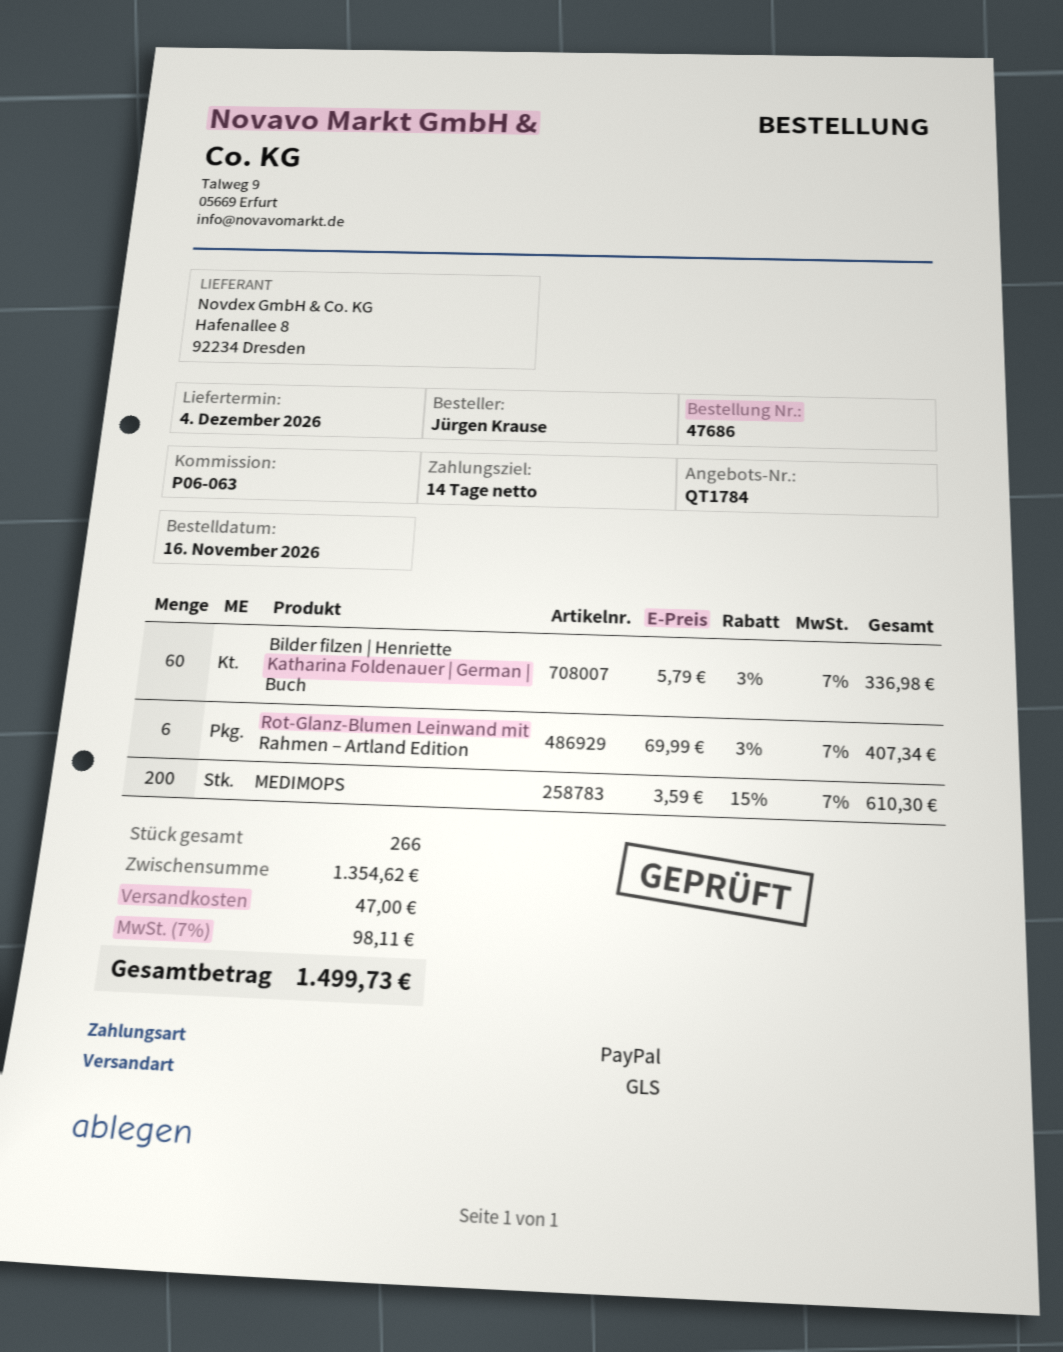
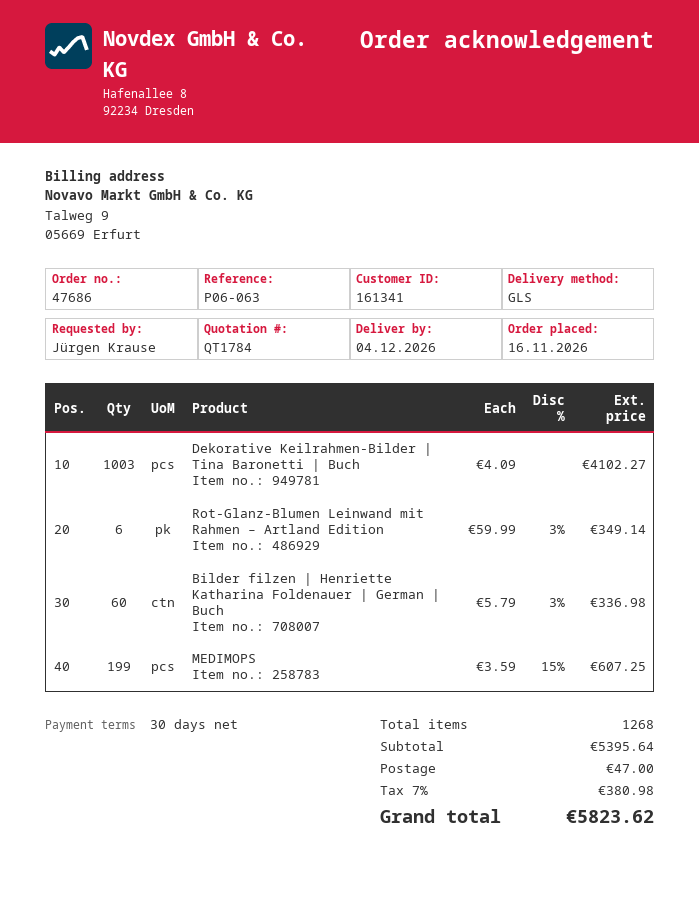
payment terms: 14 days -> 30 days
Rot-Glanz-Blumen Leinwand mit Rahmen – Artland Edition: 6 x 69.99 - 3% = 407.34 -> 6 x 59.99 - 3% = 349.14
MEDIMOPS: 200 x 3.59 - 15% = 610.30 -> 199 x 3.59 - 15% = 607.25
Dekorative Keilrahmen-Bilder | Tina Baronetti | Buch: none -> 1003 x 4.09 = 4102.27
total quantity: 266 -> 1268
subtotal: 1354.62 -> 5395.64
tax: 7% = 98.11 -> 7% = 380.98
total: 1499.73 -> 5823.62

